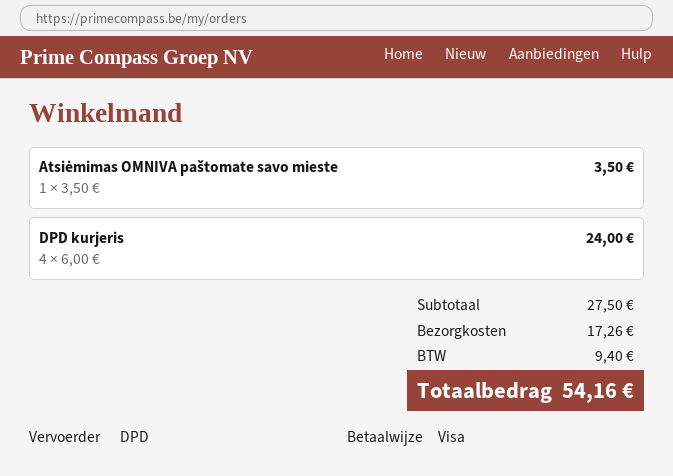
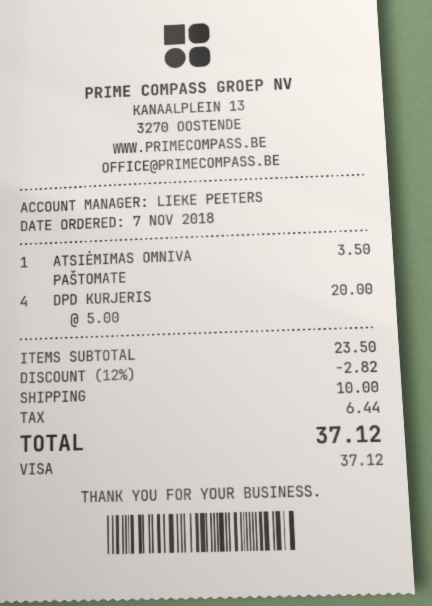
DPD kurjeris: 4 x 6.00 = 24.00 -> 4 x 5.00 = 20.00
subtotal: 27.50 -> 23.50
discount: none -> 12% = 2.82
shipping: 17.26 -> 10.00
tax: 9.40 -> 6.44
total: 54.16 -> 37.12

